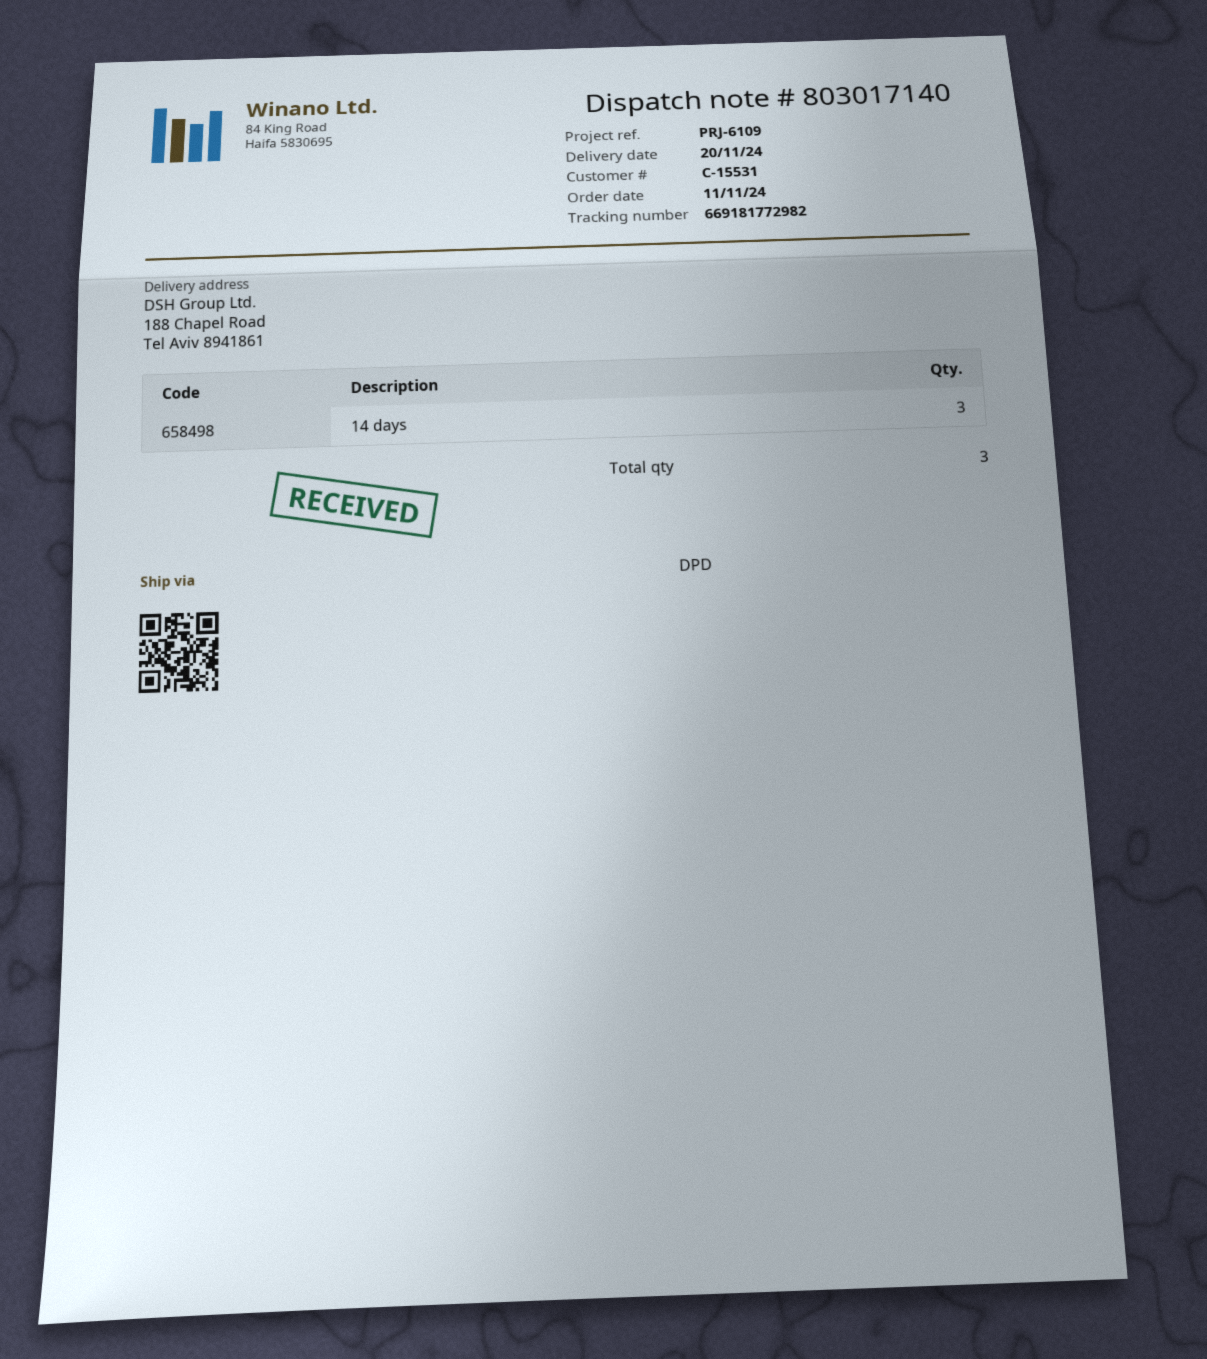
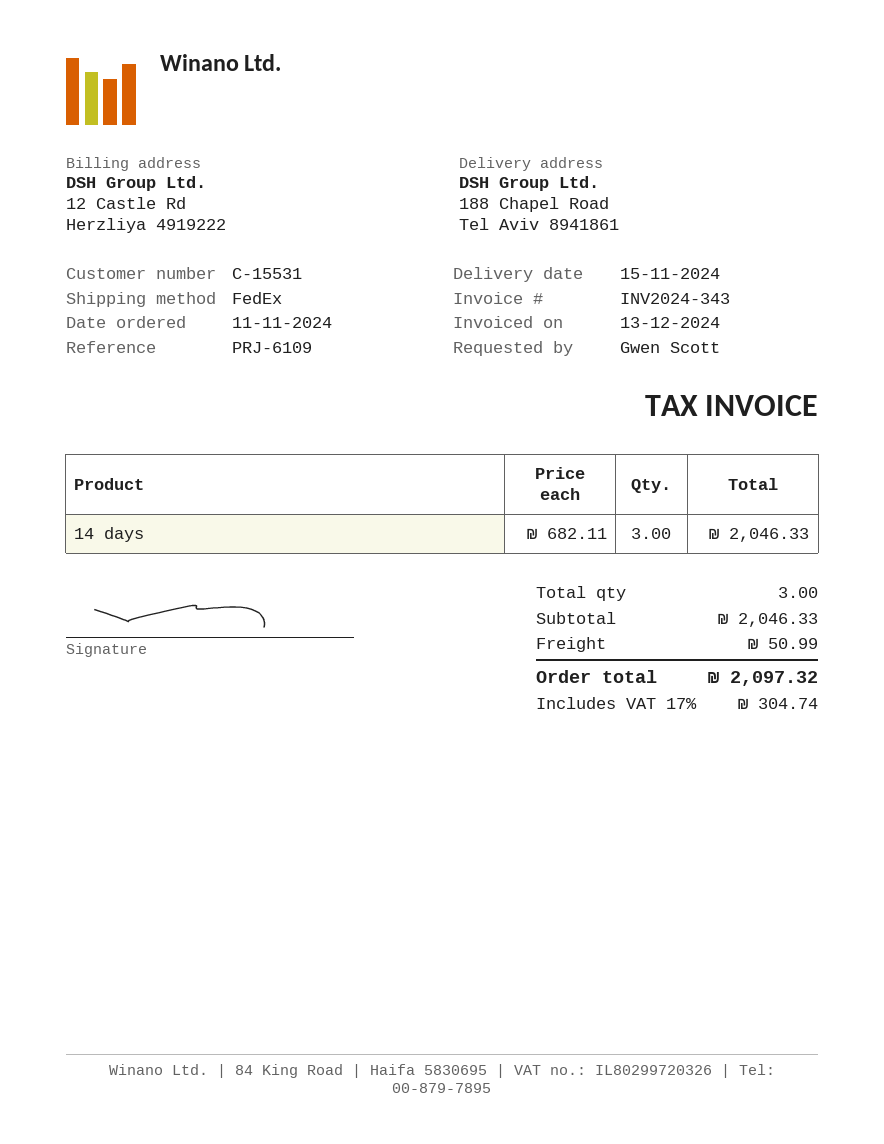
delivery date: 2024-11-20 -> 2024-11-15
shipping method: DPD -> FedEx

